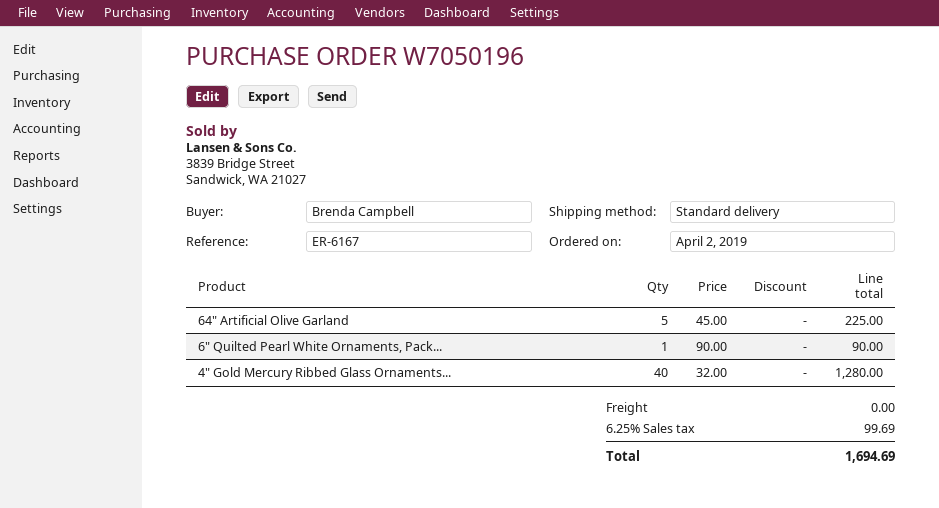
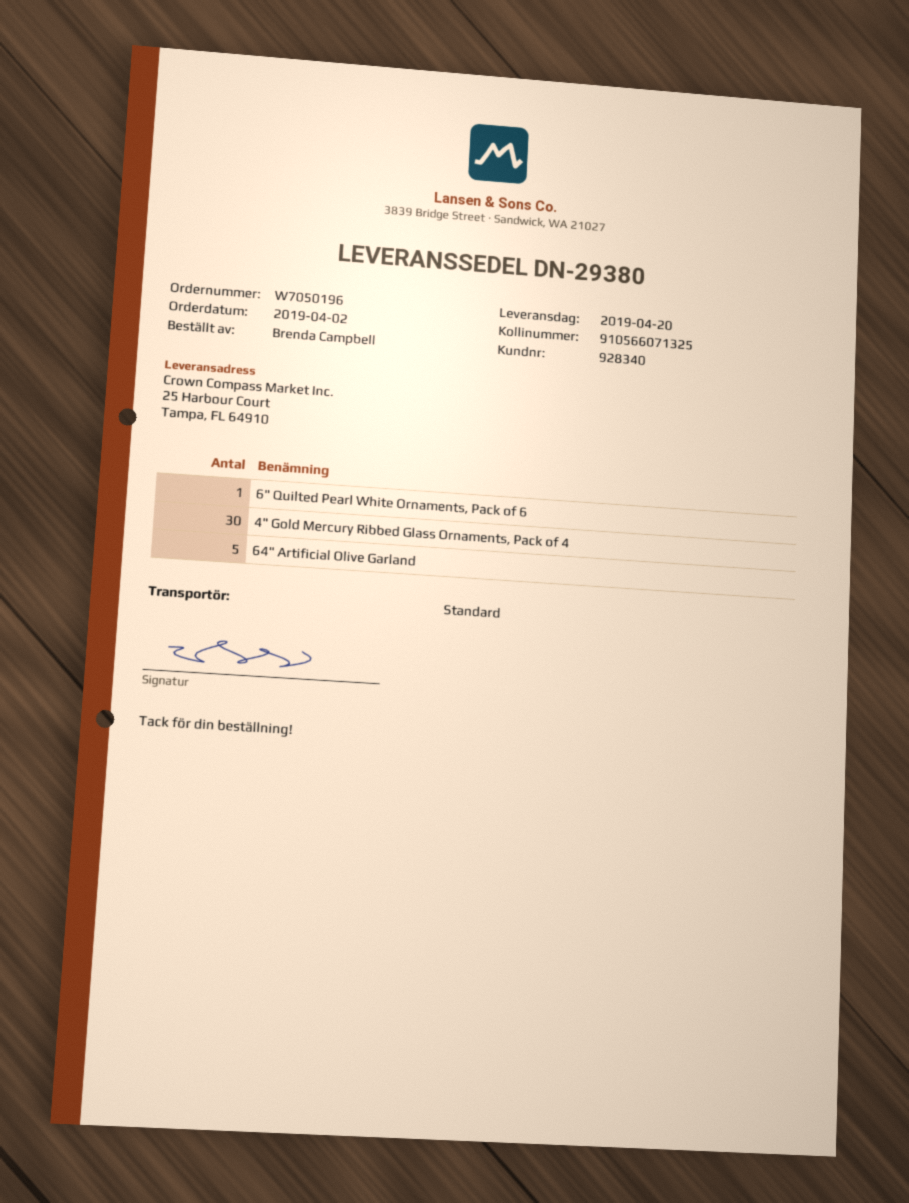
4" Gold Mercury Ribbed Glass Ornaments...: 40 -> 30

